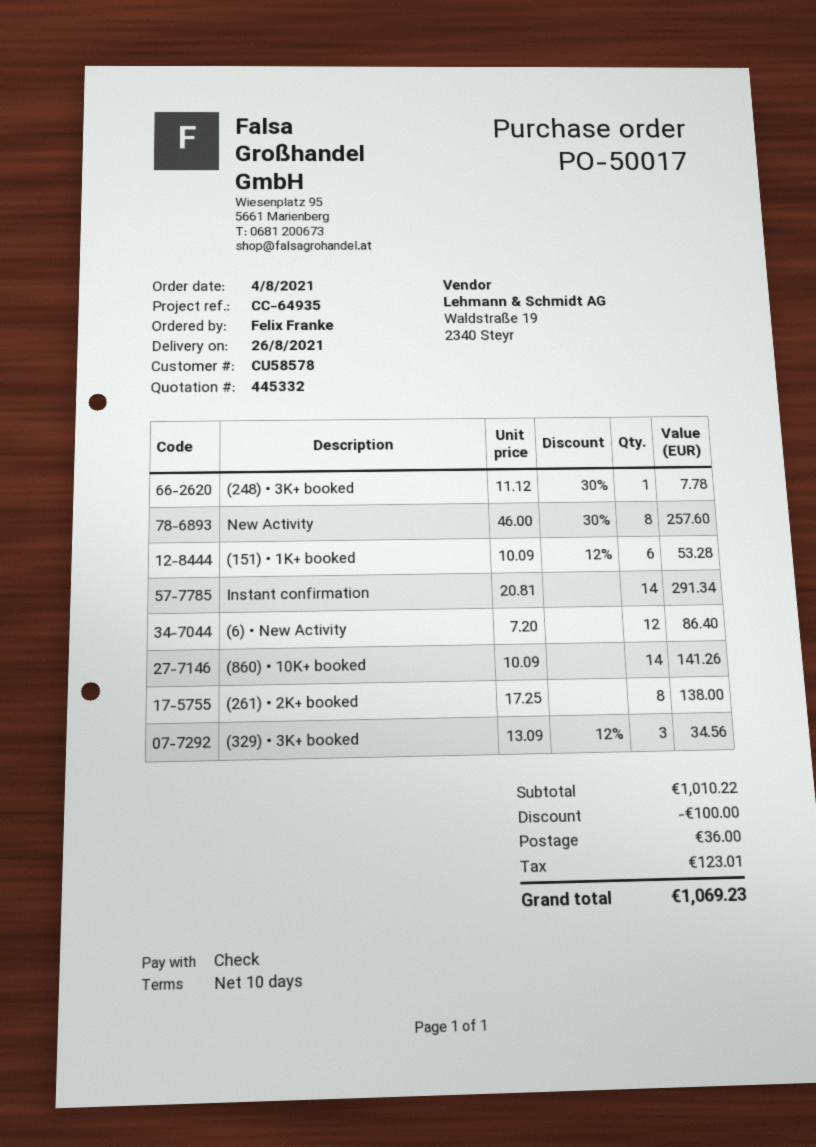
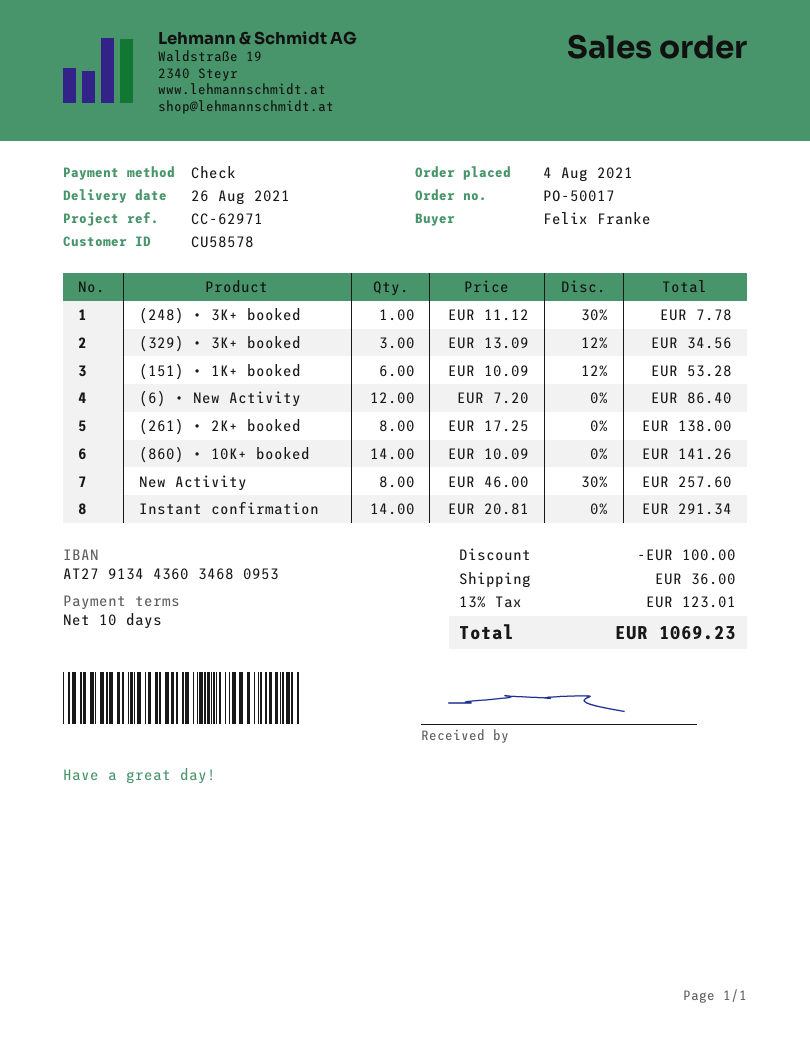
reference: CC-64935 -> CC-62971

